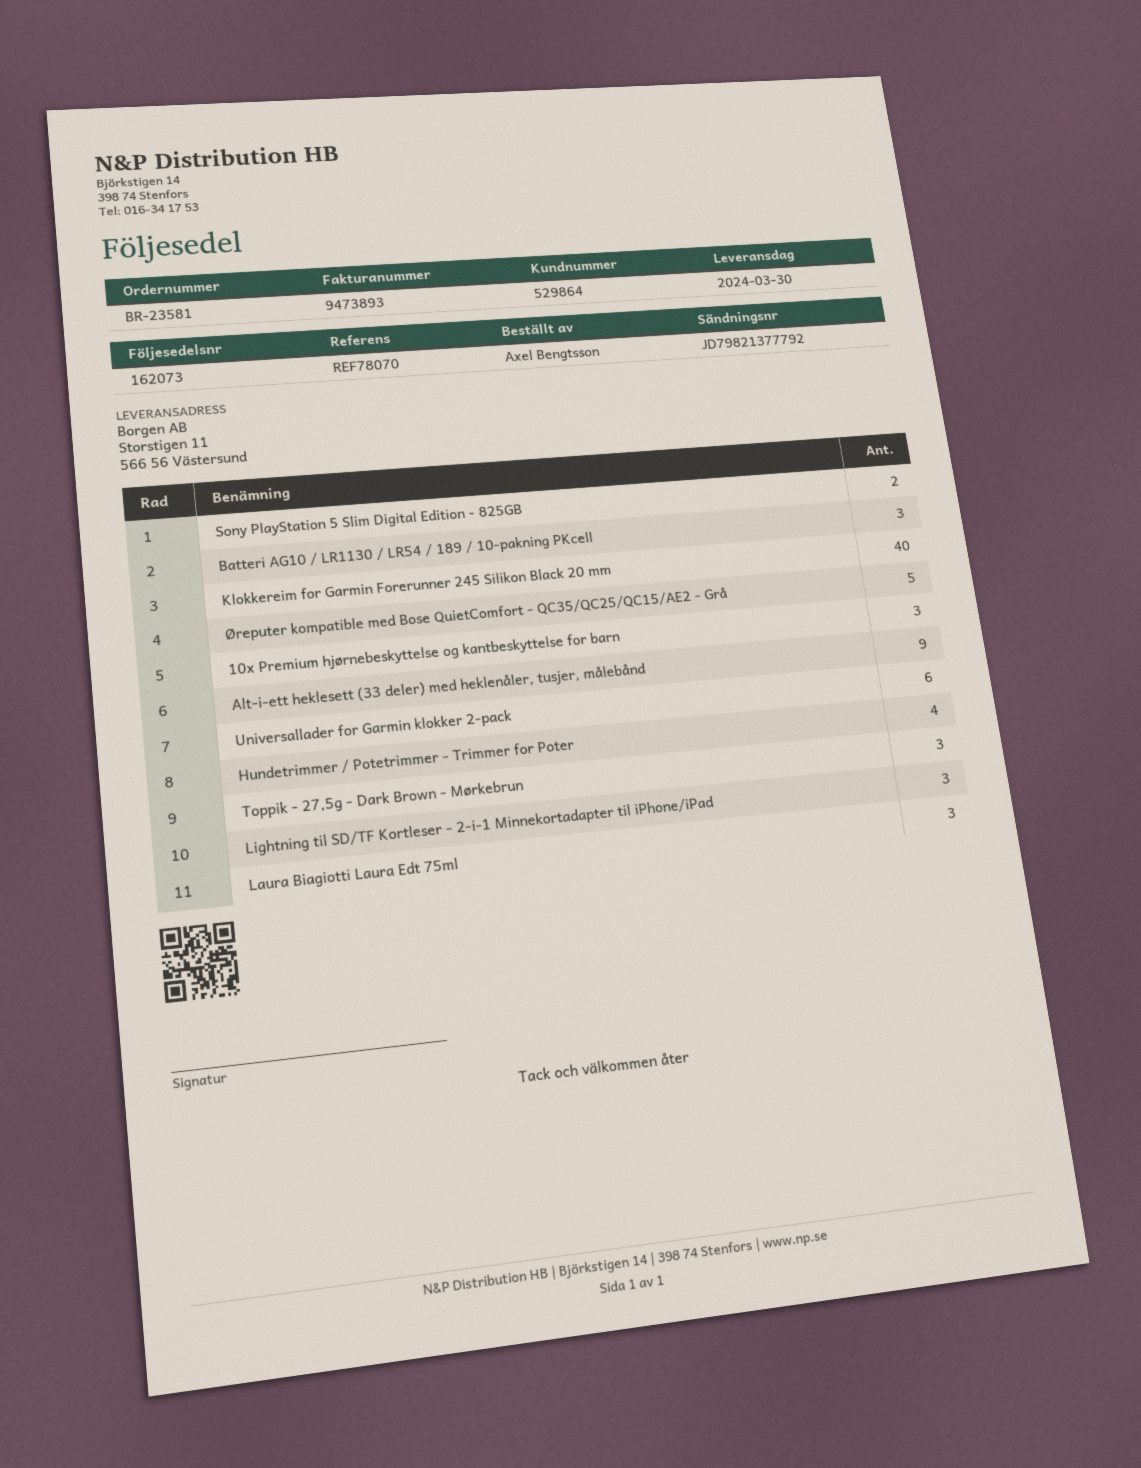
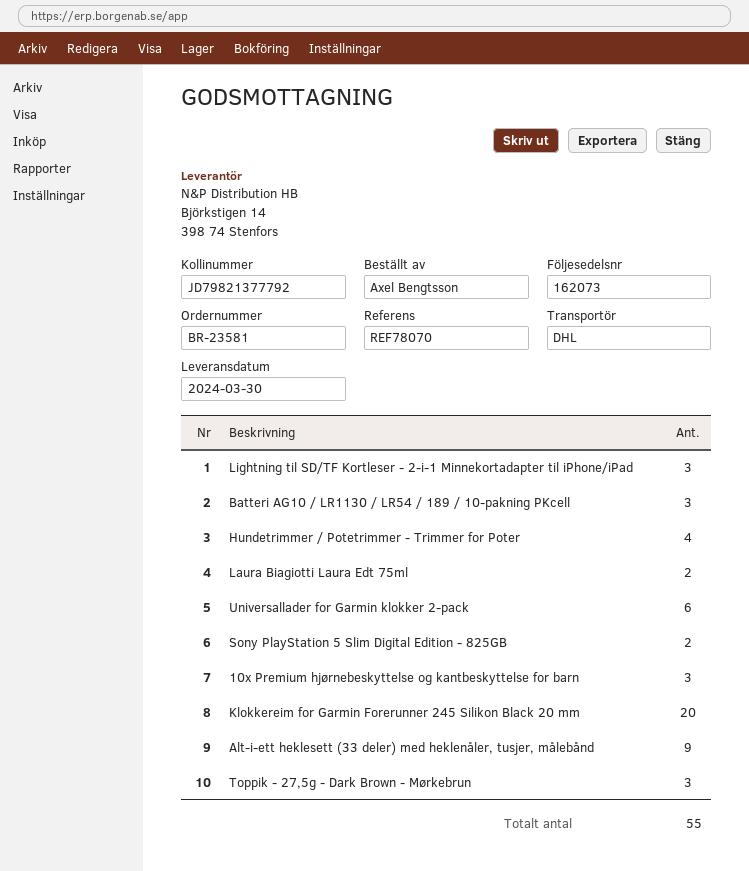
Klokkereim for Garmin Forerunner 245 Silikon Black 20 mm: 40 -> 20
Øreputer kompatible med Bose QuietComfort - QC35/QC25/QC15/AE2 - Grå: 5 -> none
Laura Biagiotti Laura Edt 75ml: 3 -> 2

